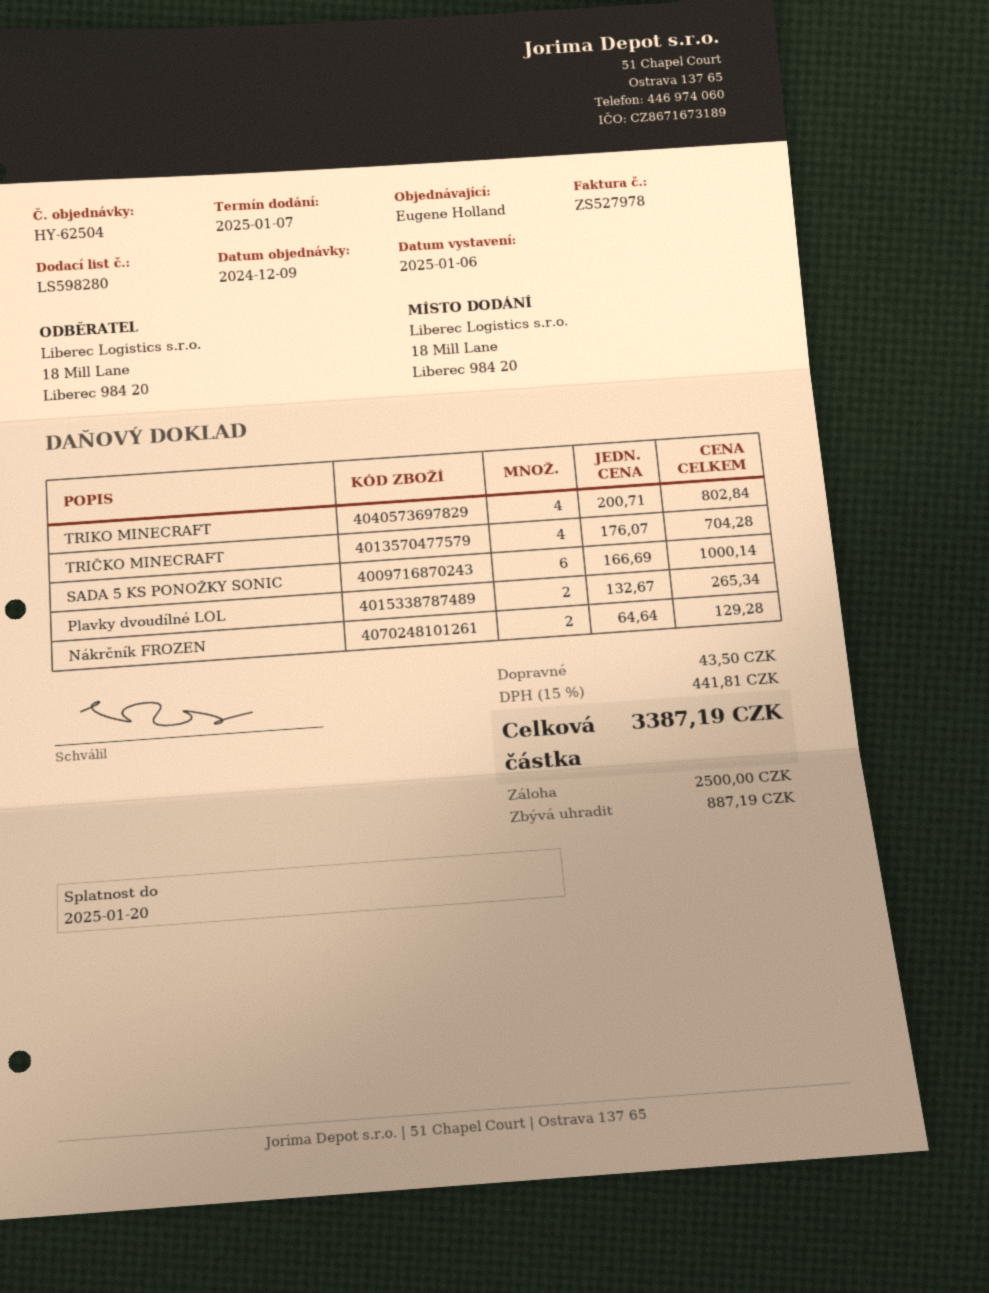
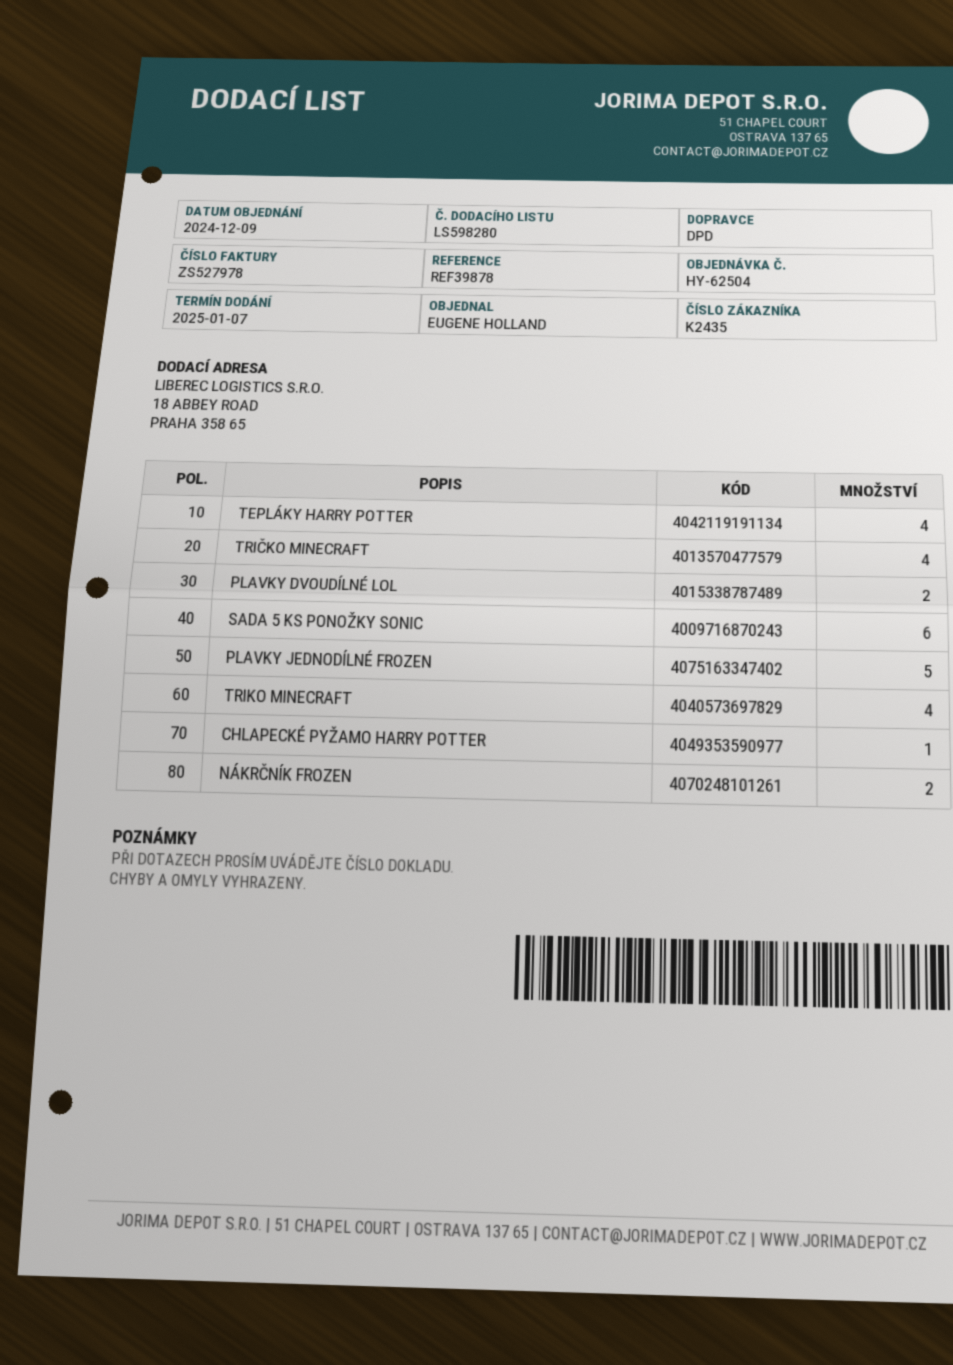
ship to: 18 Mill Lane, Liberec 984 20 -> 18 ABBEY ROAD, PRAHA 358 65
TEPLÁKY HARRY POTTER: none -> 4
PLAVKY JEDNODÍLNÉ FROZEN: none -> 5
CHLAPECKÉ PYŽAMO HARRY POTTER: none -> 1

